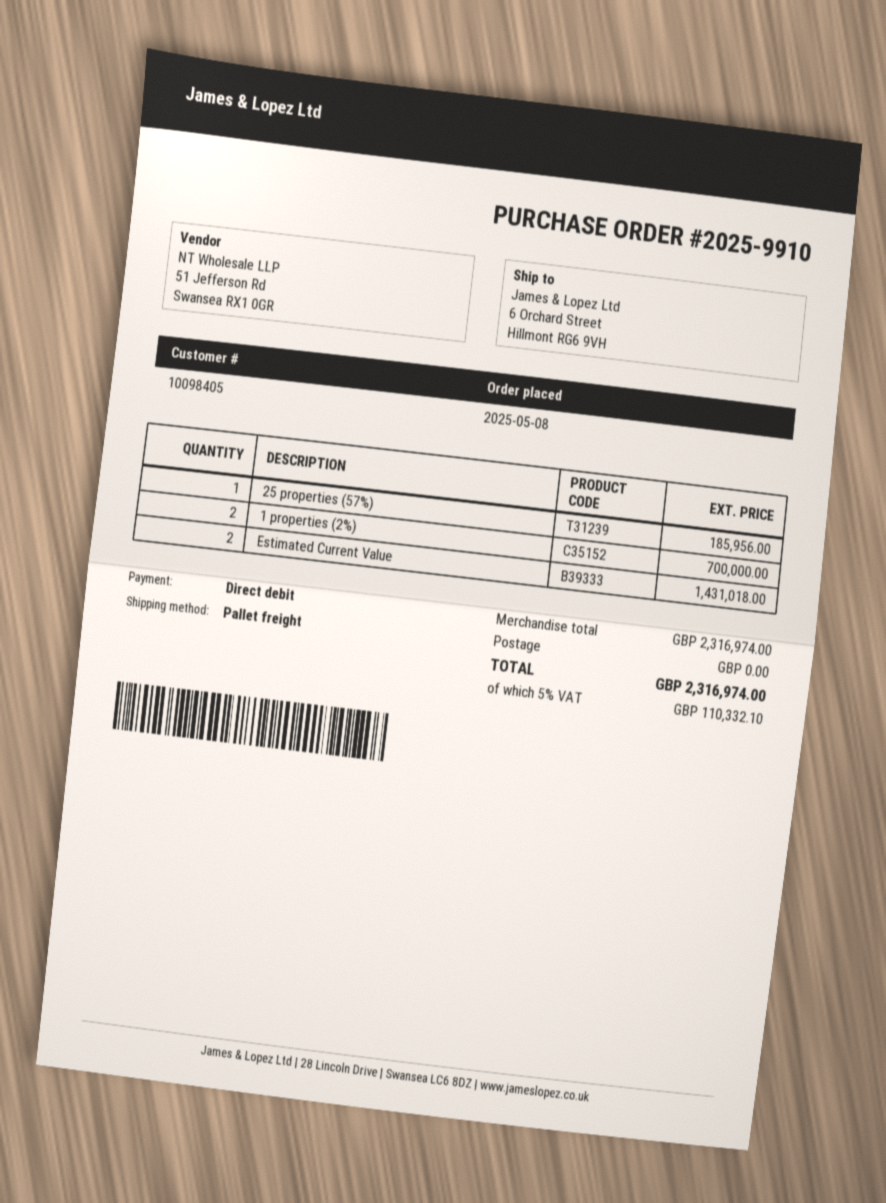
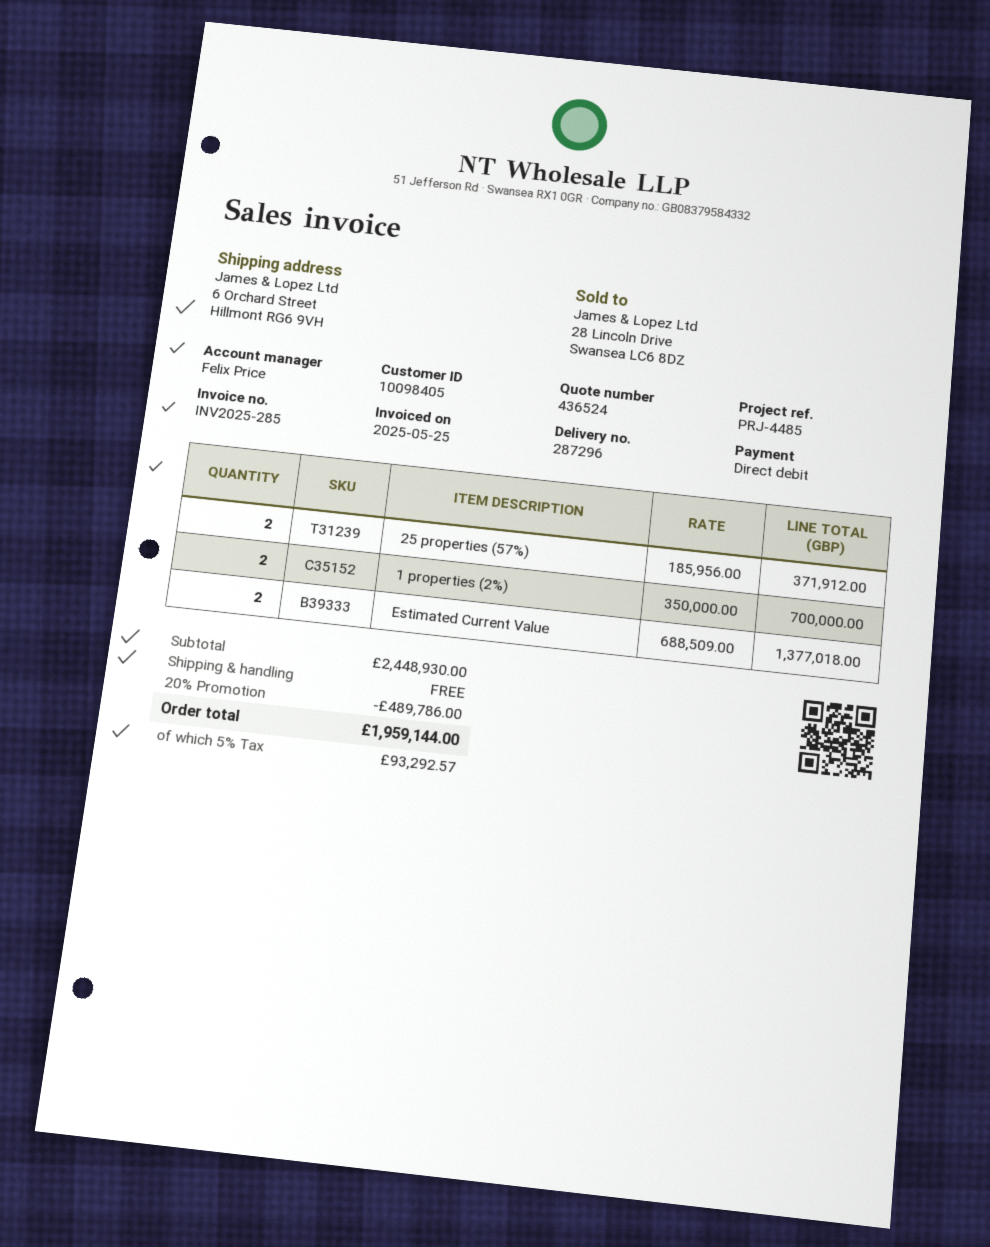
25 properties (57%): 1 for 185956.00 -> 2 for 371912.00
Estimated Current Value: 2 for 1431018.00 -> 2 for 1377018.00
subtotal: 2316974.00 -> 2448930.00
discount: none -> 20% = 489786.00
tax: 5% = 110332.10 -> 5% = 93292.57
total: 2316974.00 -> 1959144.00

